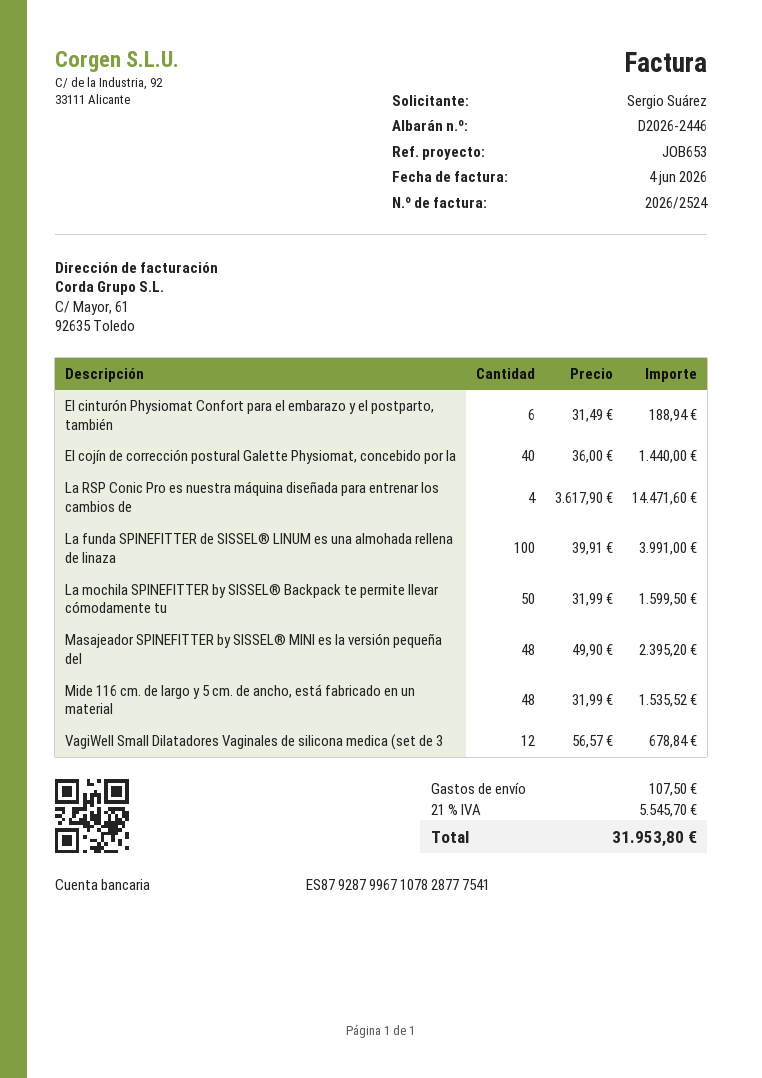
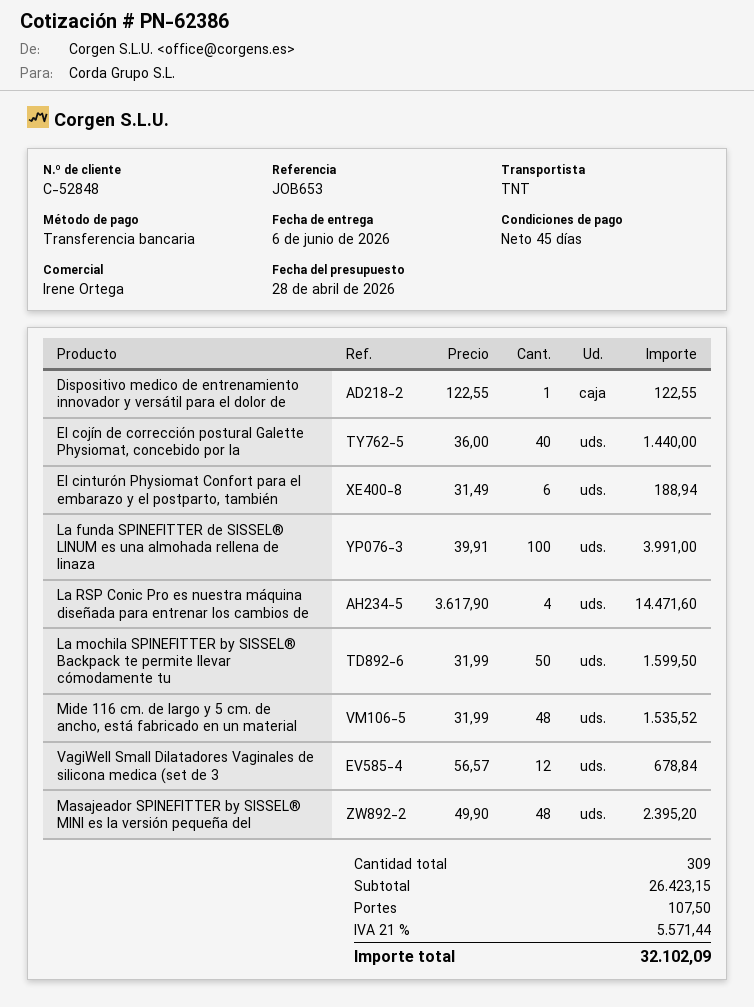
Dispositivo medico de entrenamiento innovador y versátil para el dolor de: none -> 1 x 122.55 = 122.55
tax: 21% = 5545.70 -> 21% = 5571.44
total: 31953.80 -> 32102.09

